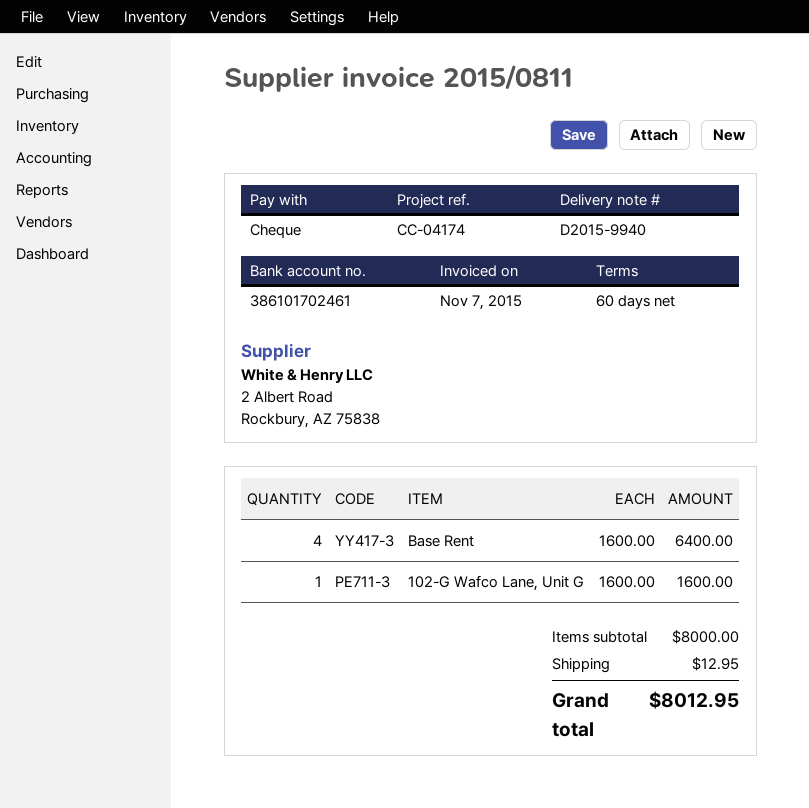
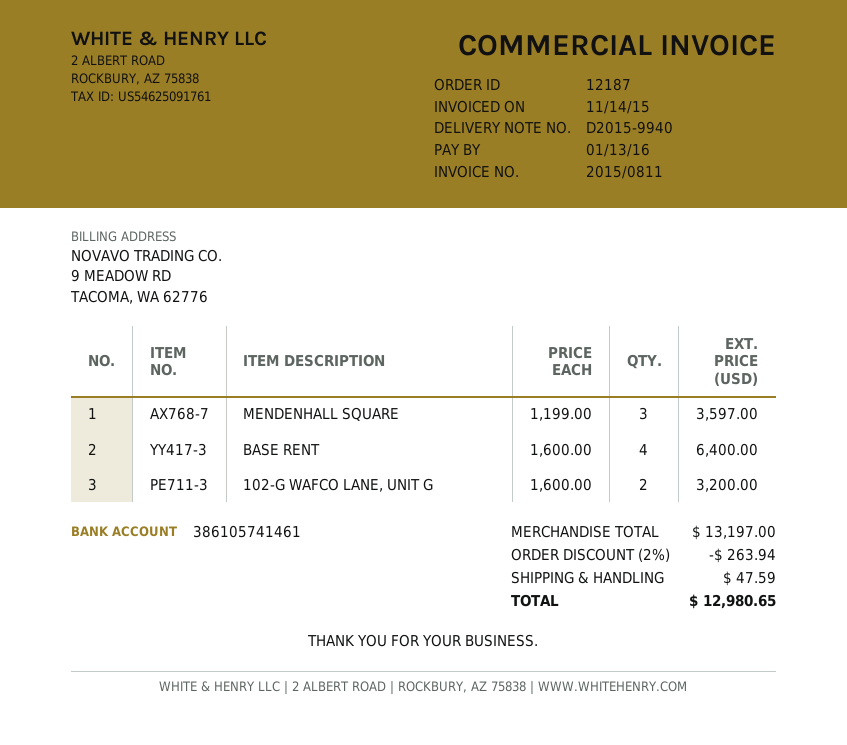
invoice date: 2015-11-07 -> 2015-11-14
bank account: 386101702461 -> 386105741461
102-G Wafco Lane, Unit G: 1 x 1600.00 = 1600.00 -> 2 x 1600.00 = 3200.00
MENDENHALL SQUARE: none -> 3 x 1199.00 = 3597.00
subtotal: 8000.00 -> 13197.00
discount: none -> 2% = 263.94
shipping: 12.95 -> 47.59
total: 8012.95 -> 12980.65

